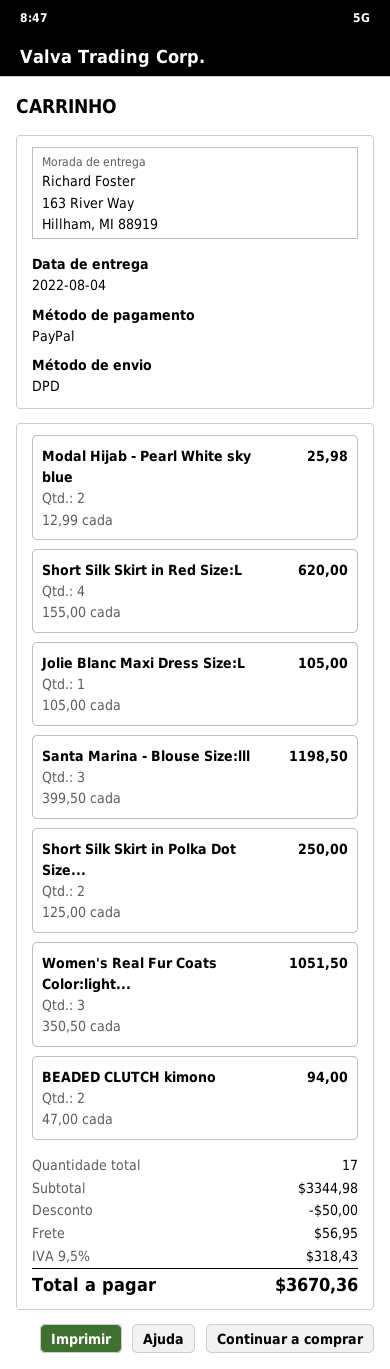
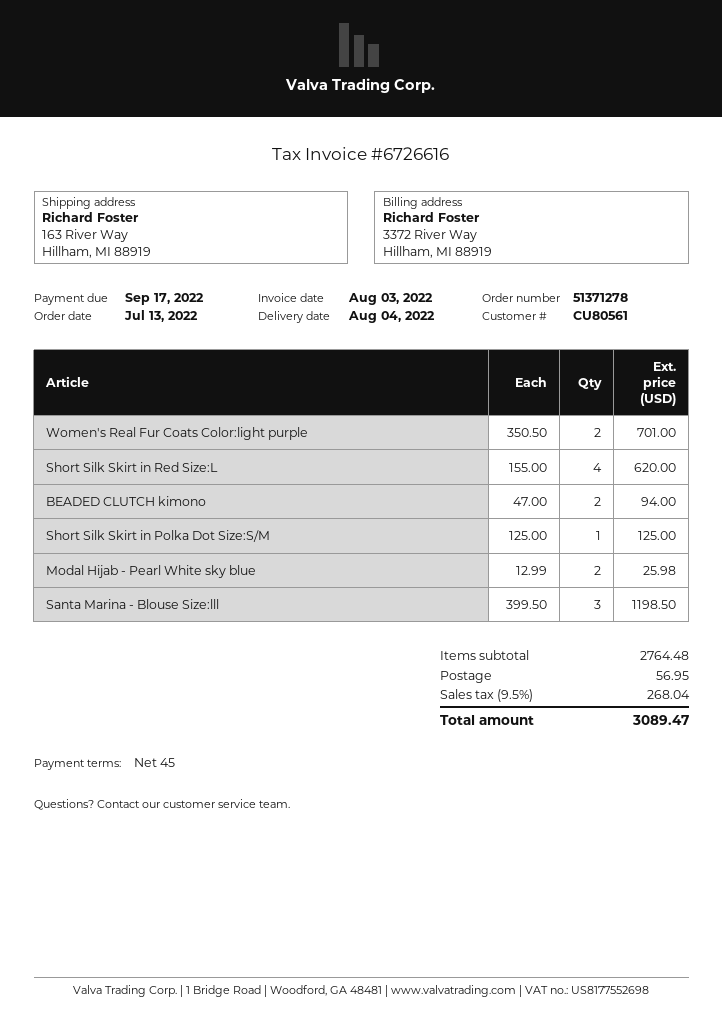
Jolie Blanc Maxi Dress Size:L: 1 x 105.00 = 105.00 -> none
Short Silk Skirt in Polka Dot Size...: 2 x 125.00 = 250.00 -> 1 x 125.00 = 125.00
Women's Real Fur Coats Color:light...: 3 x 350.50 = 1051.50 -> 2 x 350.50 = 701.00
subtotal: 3344.98 -> 2764.48
discount: 50.00 -> none
tax: 9.5% = 318.43 -> 9.5% = 268.04
total: 3670.36 -> 3089.47

